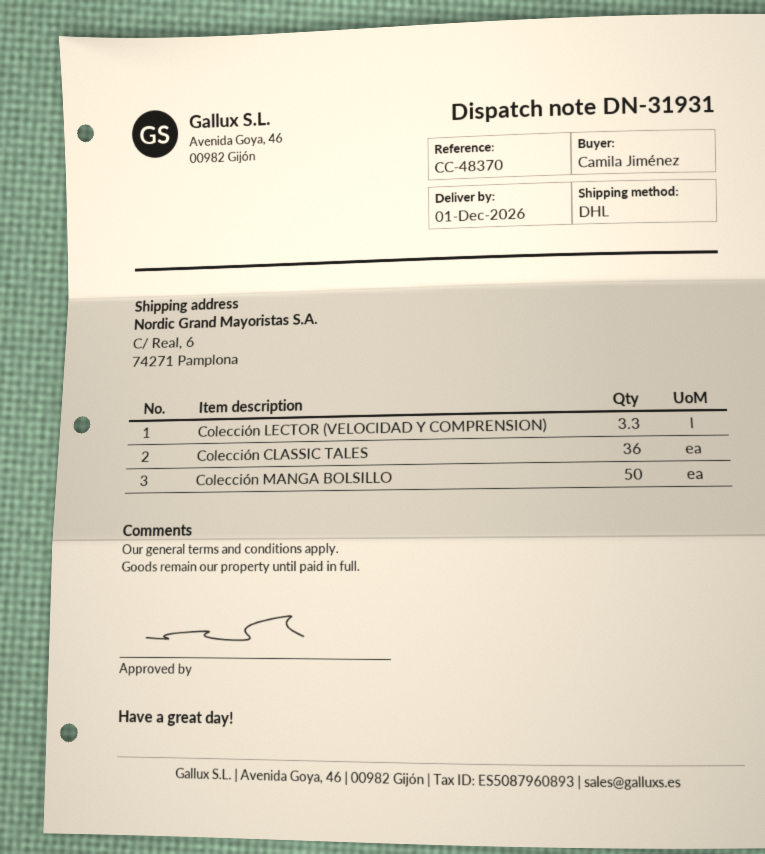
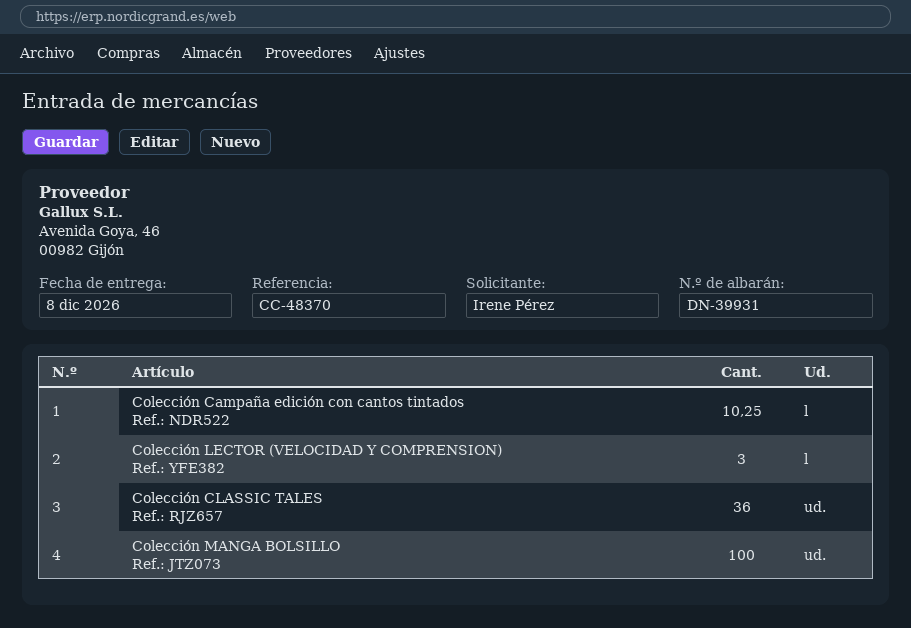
delivery note number: DN-31931 -> DN-39931
delivery date: 2026-12-01 -> 2026-12-08
ordered by: Camila Jiménez -> Irene Pérez
Colección LECTOR (VELOCIDAD Y COMPRENSION): 3.3 -> 3
Colección MANGA BOLSILLO: 50 -> 100
Colección Campaña edición con cantos tintados: none -> 10.25

